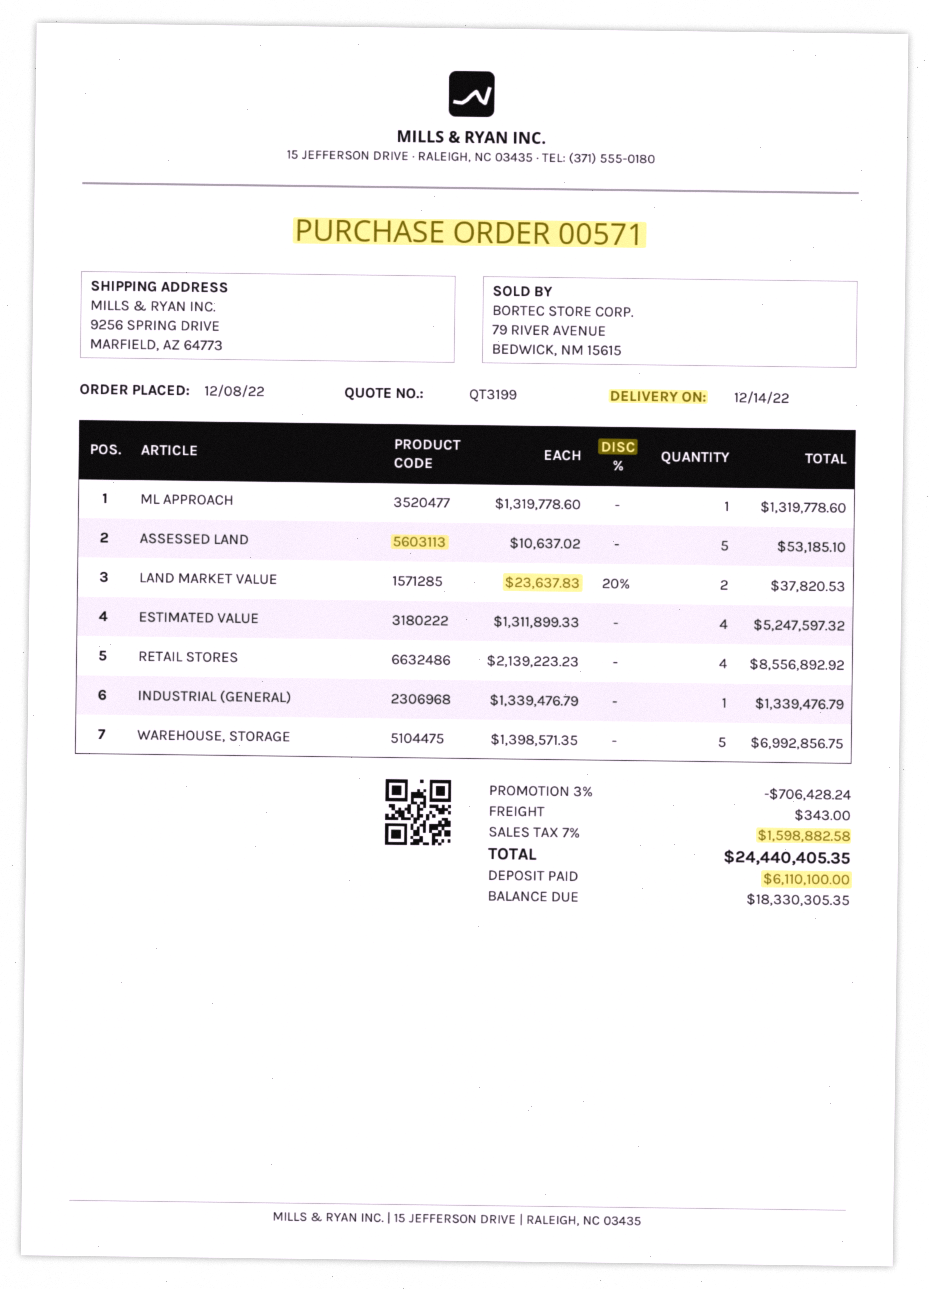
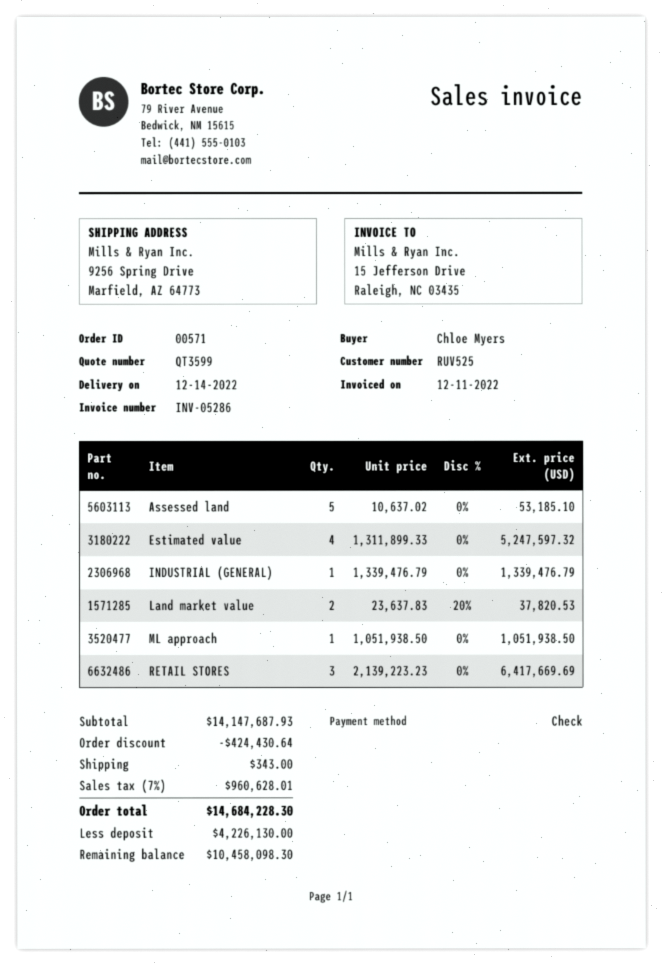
quote number: QT3199 -> QT3599
ML APPROACH: 1 x 1319778.60 = 1319778.60 -> 1 x 1051938.50 = 1051938.50
RETAIL STORES: 4 x 2139223.23 = 8556892.92 -> 3 x 2139223.23 = 6417669.69
WAREHOUSE, STORAGE: 5 x 1398571.35 = 6992856.75 -> none
discount: 706428.24 -> 424430.64
tax: 7% = 1598882.58 -> 7% = 960628.01
total: 24440405.35 -> 14684228.30
deposit: 6110100.00 -> 4226130.00
balance: 18330305.35 -> 10458098.30

